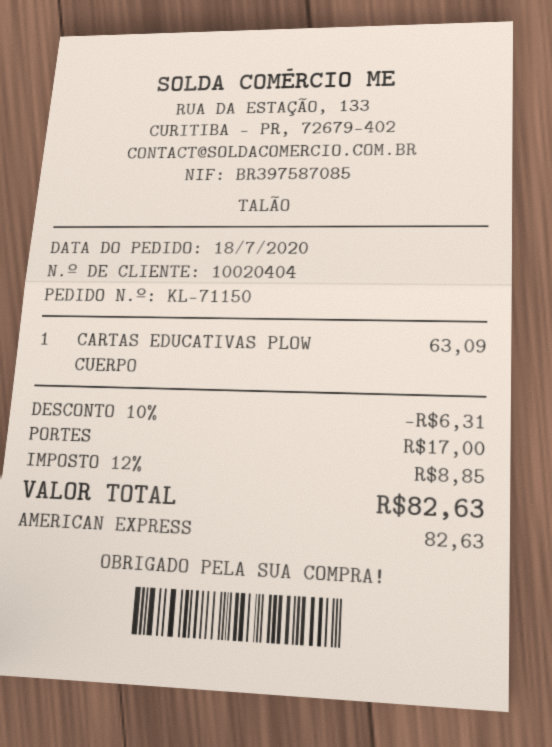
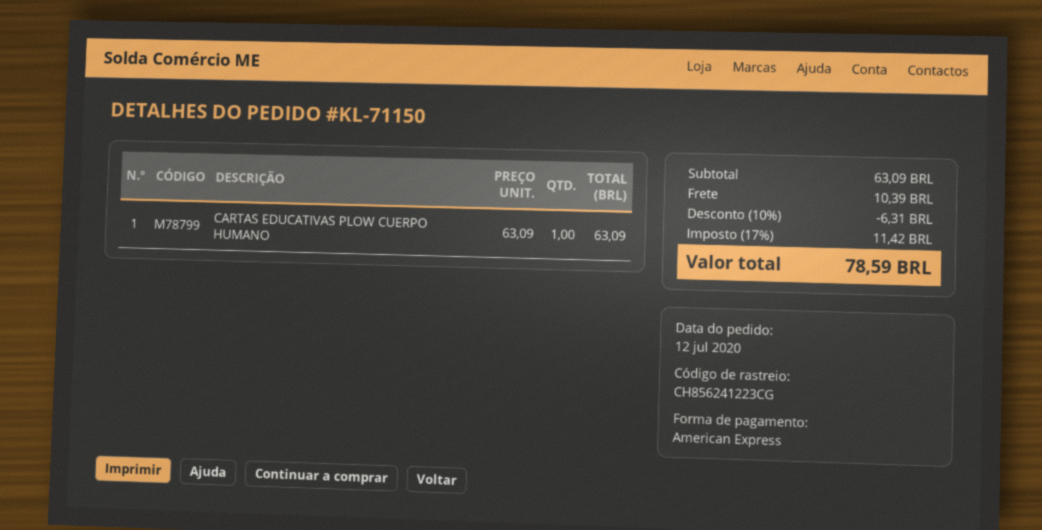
order date: 2020-07-18 -> 2020-07-12
shipping: 17.00 -> 10.39
tax: 12% = 8.85 -> 17% = 11.42
total: 82.63 -> 78.59

